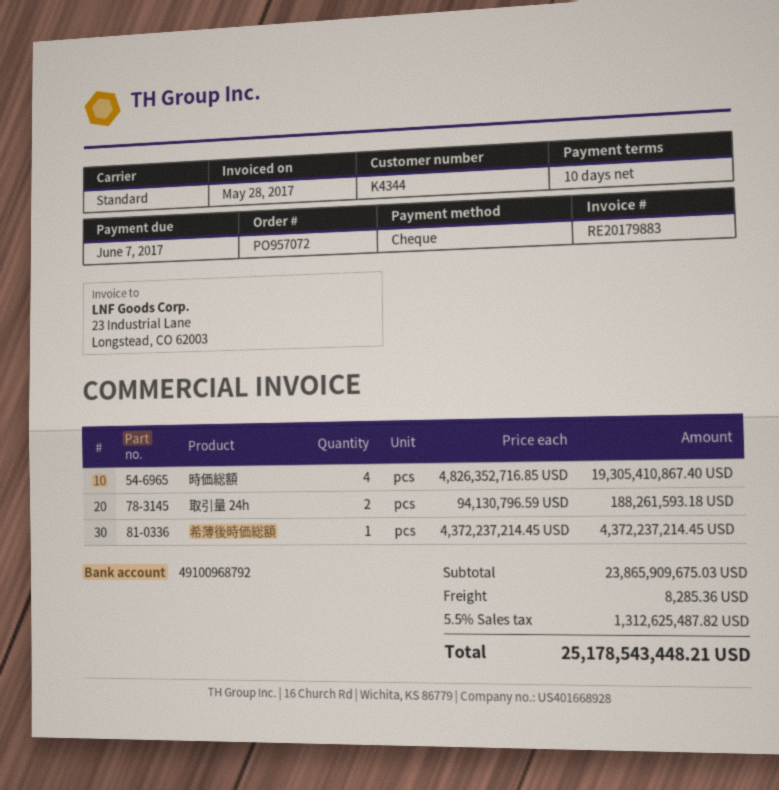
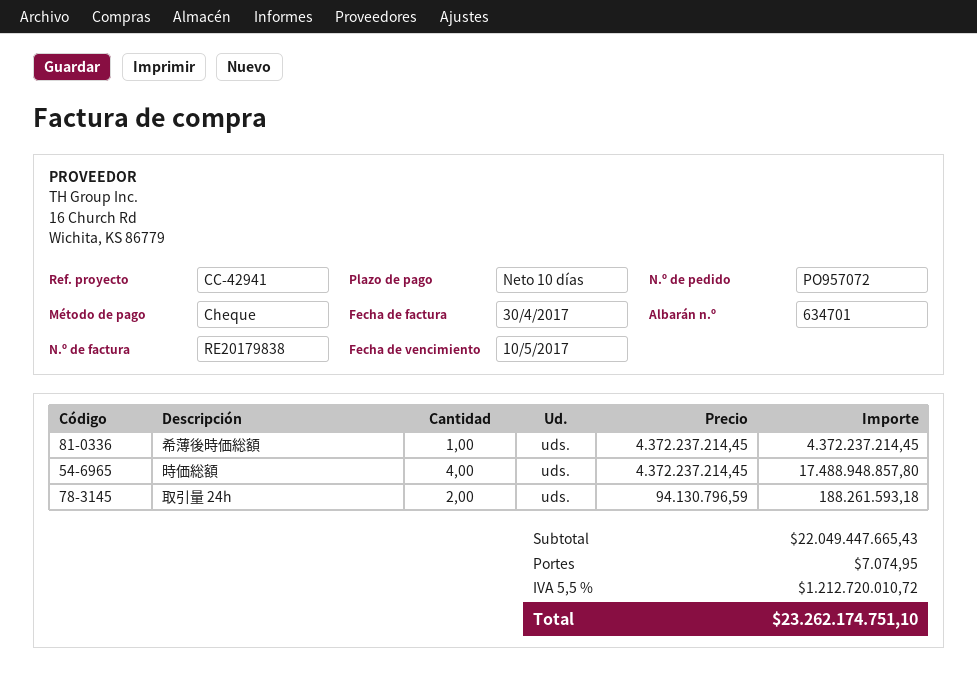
invoice number: RE20179883 -> RE20179838
invoice date: 2017-05-28 -> 2017-04-30
due date: 2017-06-07 -> 2017-05-10
時価総額: 4 x 4826352716.85 = 19305410867.40 -> 4 x 4372237214.45 = 17488948857.80
subtotal: 23865909675.03 -> 22049447665.43
shipping: 8285.36 -> 7074.95
tax: 5.5% = 1312625487.82 -> 5.5% = 1212720010.72
total: 25178543448.21 -> 23262174751.10

